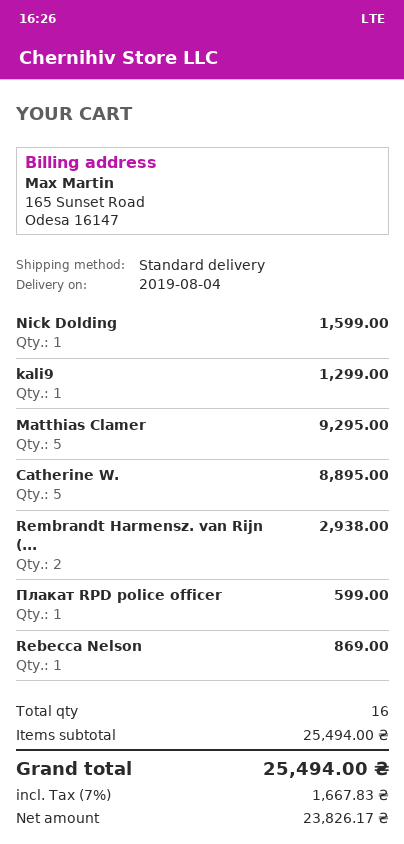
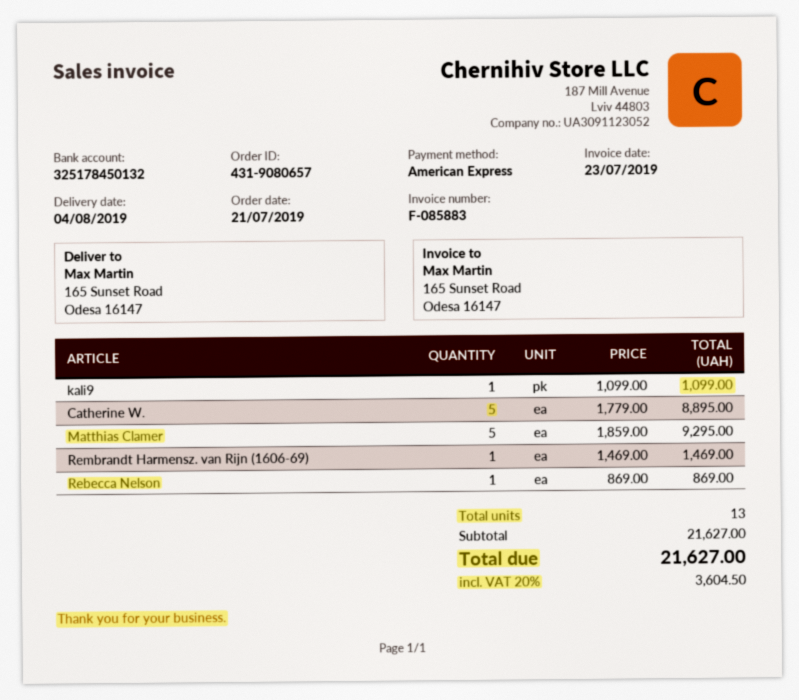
Nick Dolding: 1 for 1599.00 -> none
kali9: 1 for 1299.00 -> 1 for 1099.00
Rembrandt Harmensz. van Rijn (...: 2 for 2938.00 -> 1 for 1469.00
Плакат RPD police officer: 1 for 599.00 -> none
total quantity: 16 -> 13
subtotal: 25494.00 -> 21627.00
tax: 7% = 1667.83 -> 20% = 3604.50
total: 25494.00 -> 21627.00

